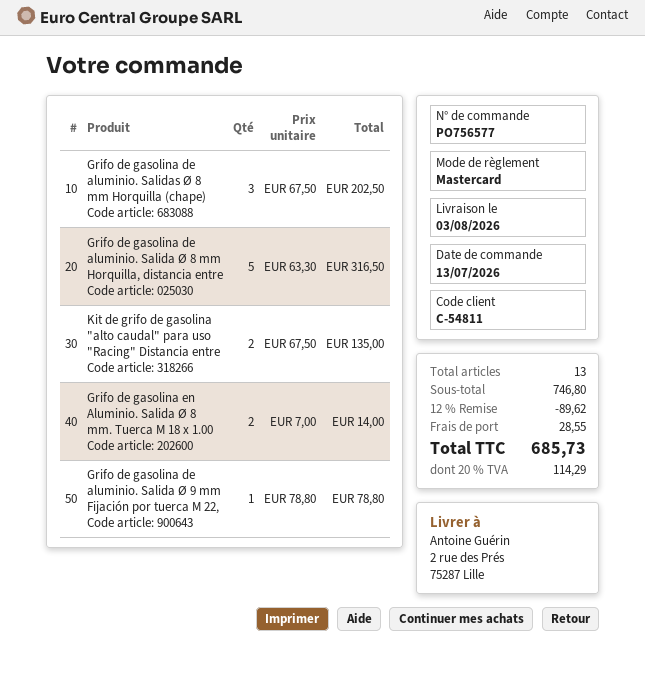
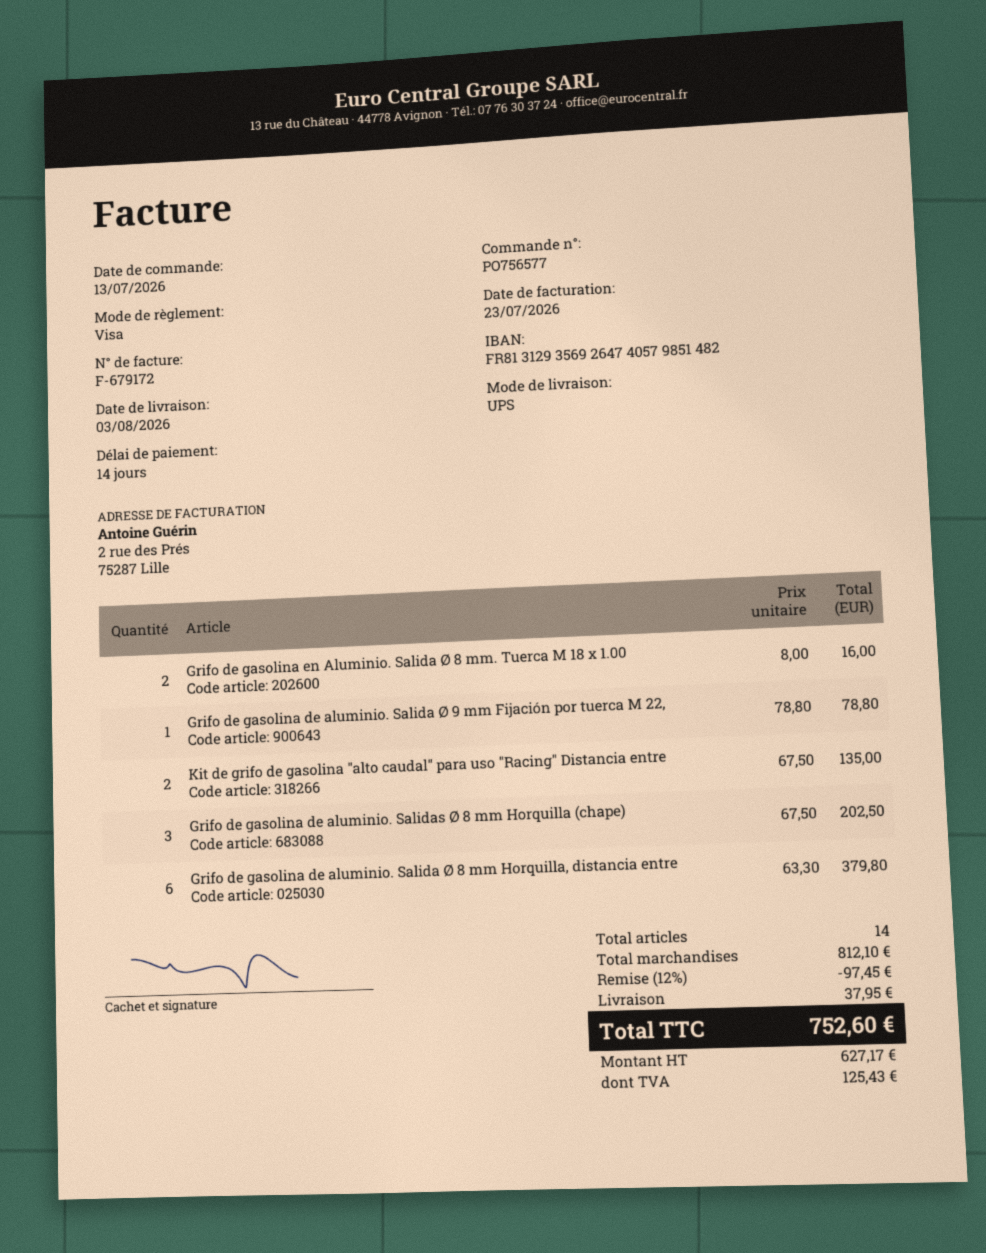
payment method: Mastercard -> Visa
Grifo de gasolina de aluminio. Salida Ø 8 mm Horquilla, distancia entre: 5 x 63.30 = 316.50 -> 6 x 63.30 = 379.80
Grifo de gasolina en Aluminio. Salida Ø 8 mm. Tuerca M 18 x 1.00: 2 x 7.00 = 14.00 -> 2 x 8.00 = 16.00
total quantity: 13 -> 14
subtotal: 746.80 -> 812.10
discount: 12% = 89.62 -> 12% = 97.45
shipping: 28.55 -> 37.95
tax: 114.29 -> 125.43
total: 685.73 -> 752.60

